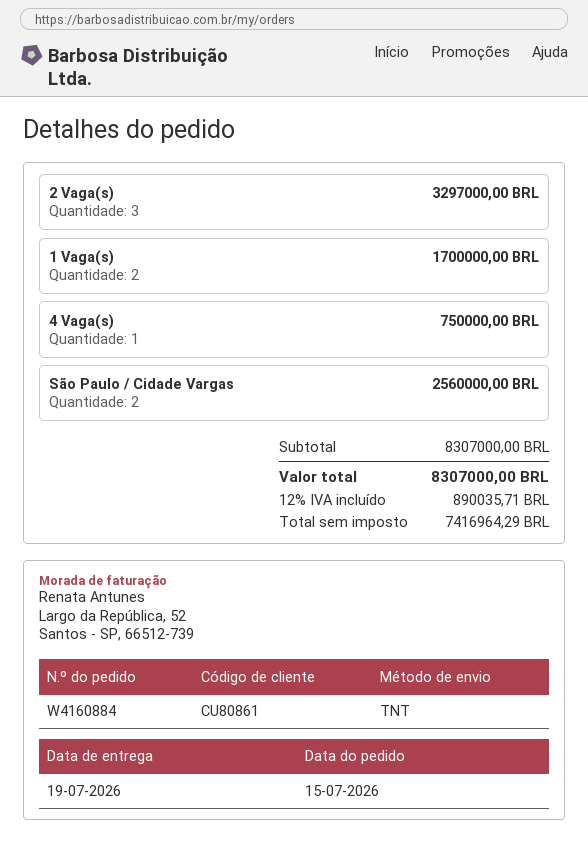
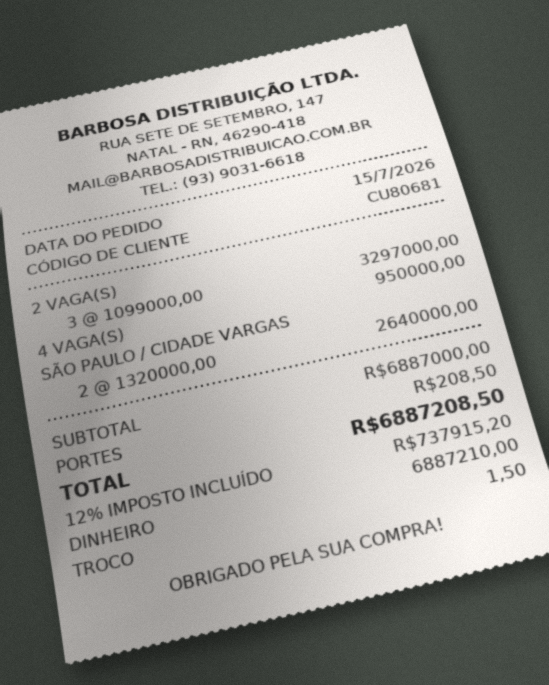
customer number: CU80861 -> CU80681
1 Vaga(s): 2 for 1700000.00 -> none
4 Vaga(s): 1 for 750000.00 -> 1 for 950000.00
São Paulo / Cidade Vargas: 2 for 2560000.00 -> 2 for 2640000.00
subtotal: 8307000.00 -> 6887000.00
shipping: none -> 208.50
tax: 12% = 890035.71 -> 12% = 737915.20
total: 8307000.00 -> 6887208.50

